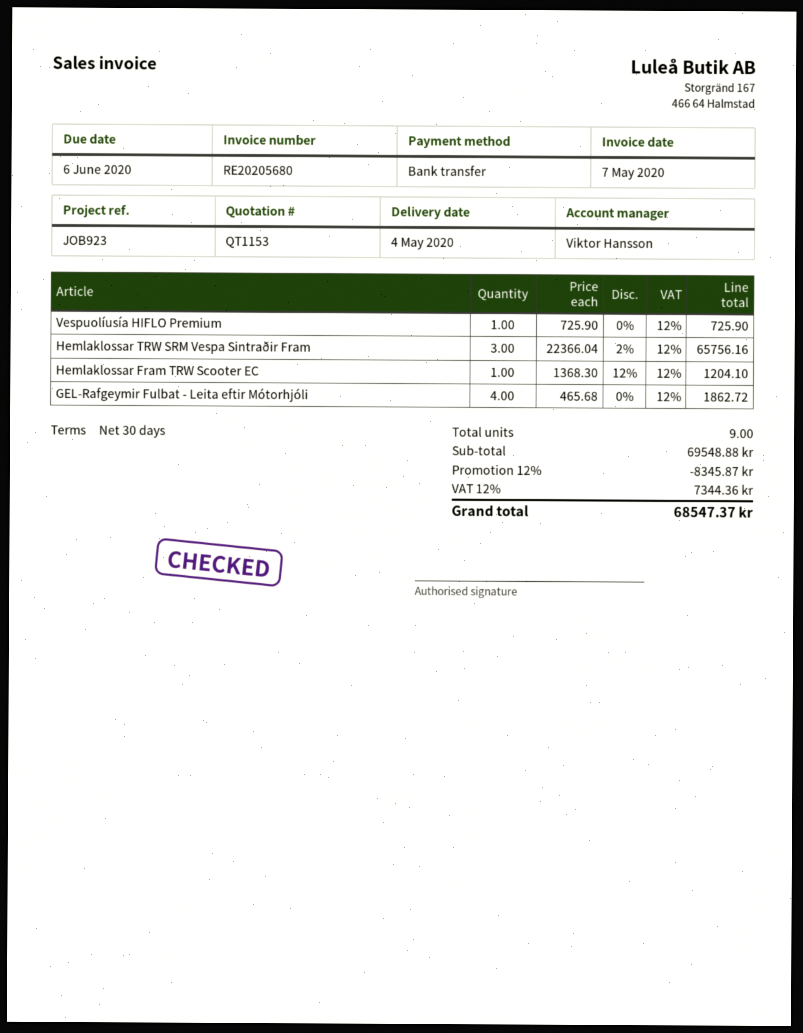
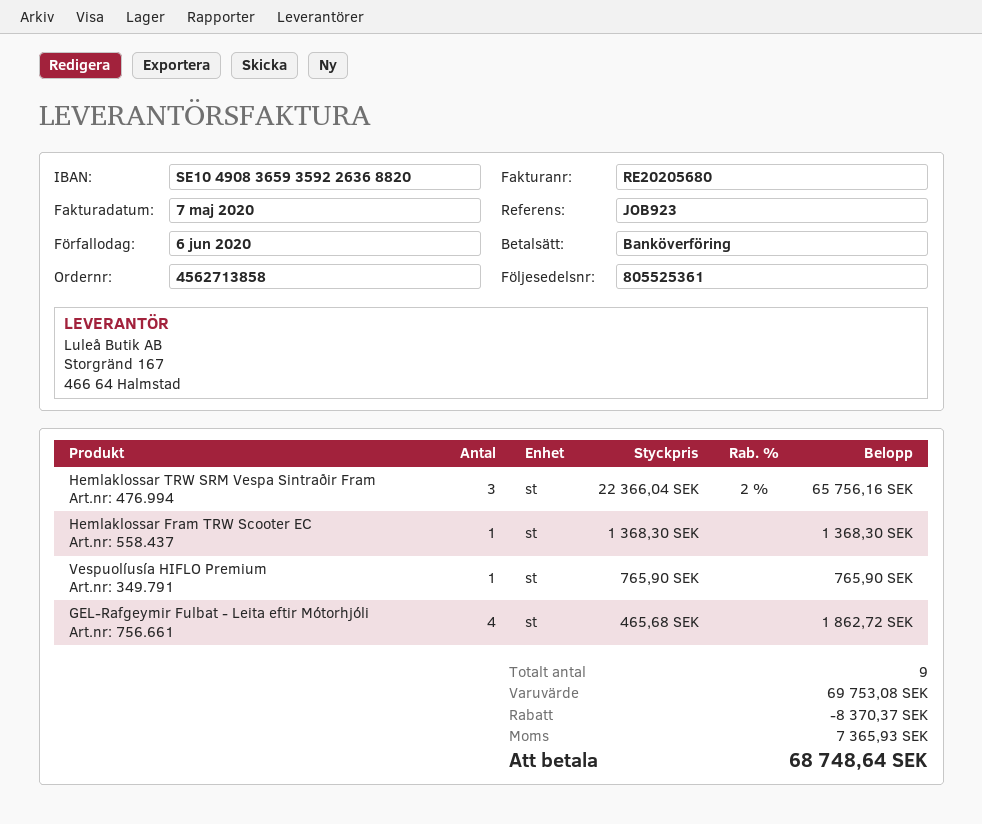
Vespuolíusía HIFLO Premium: 1 x 725.90 = 725.90 -> 1 x 765.90 = 765.90
Hemlaklossar Fram TRW Scooter EC: 1 x 1368.30 - 12% = 1204.10 -> 1 x 1368.30 = 1368.30
subtotal: 69548.88 -> 69753.08
discount: 8345.87 -> 8370.37
tax: 7344.36 -> 7365.93
total: 68547.37 -> 68748.64

